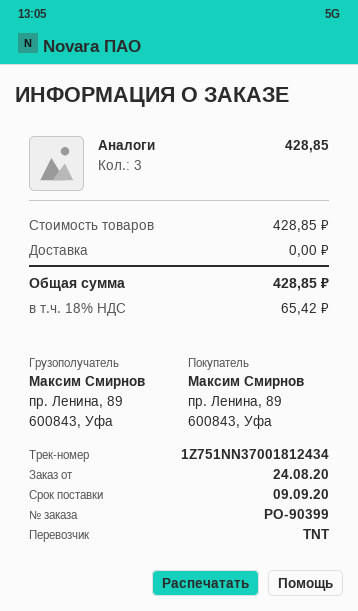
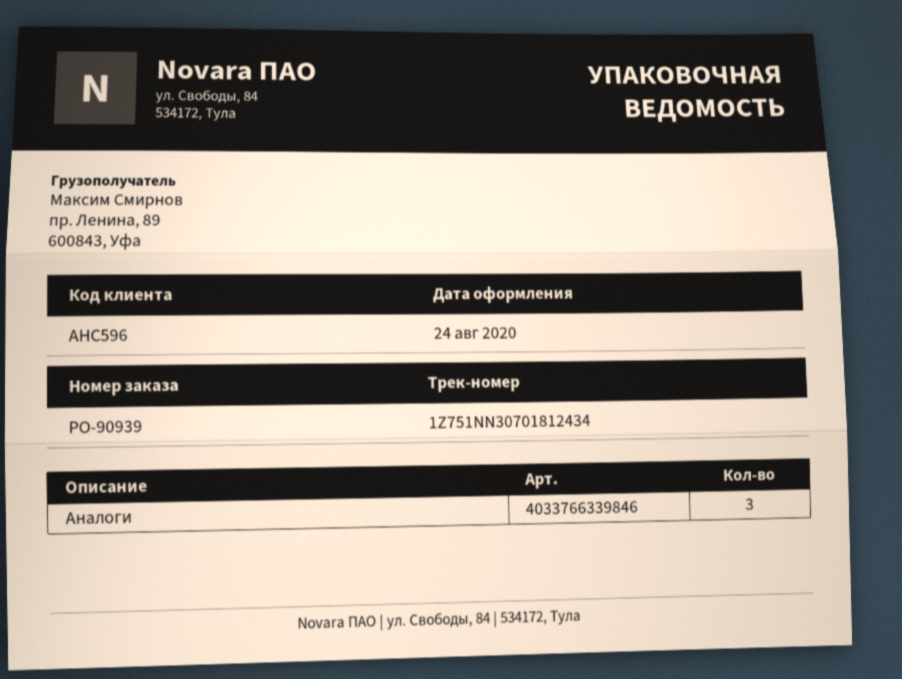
order number: PO-90399 -> PO-90939
tracking number: 1Z751NN37001812434 -> 1Z751NN30701812434

